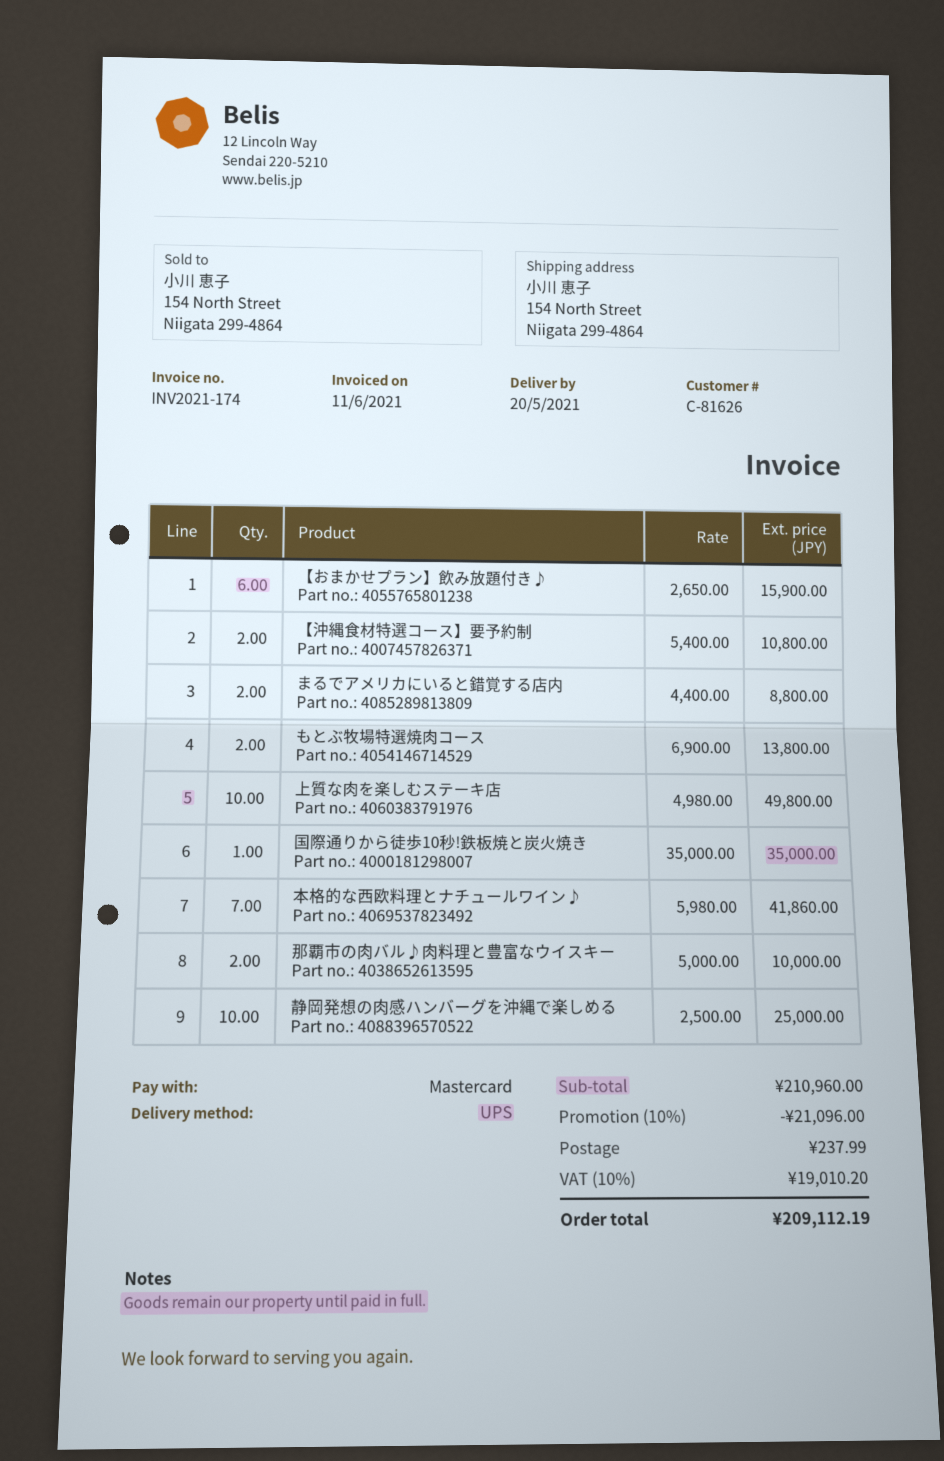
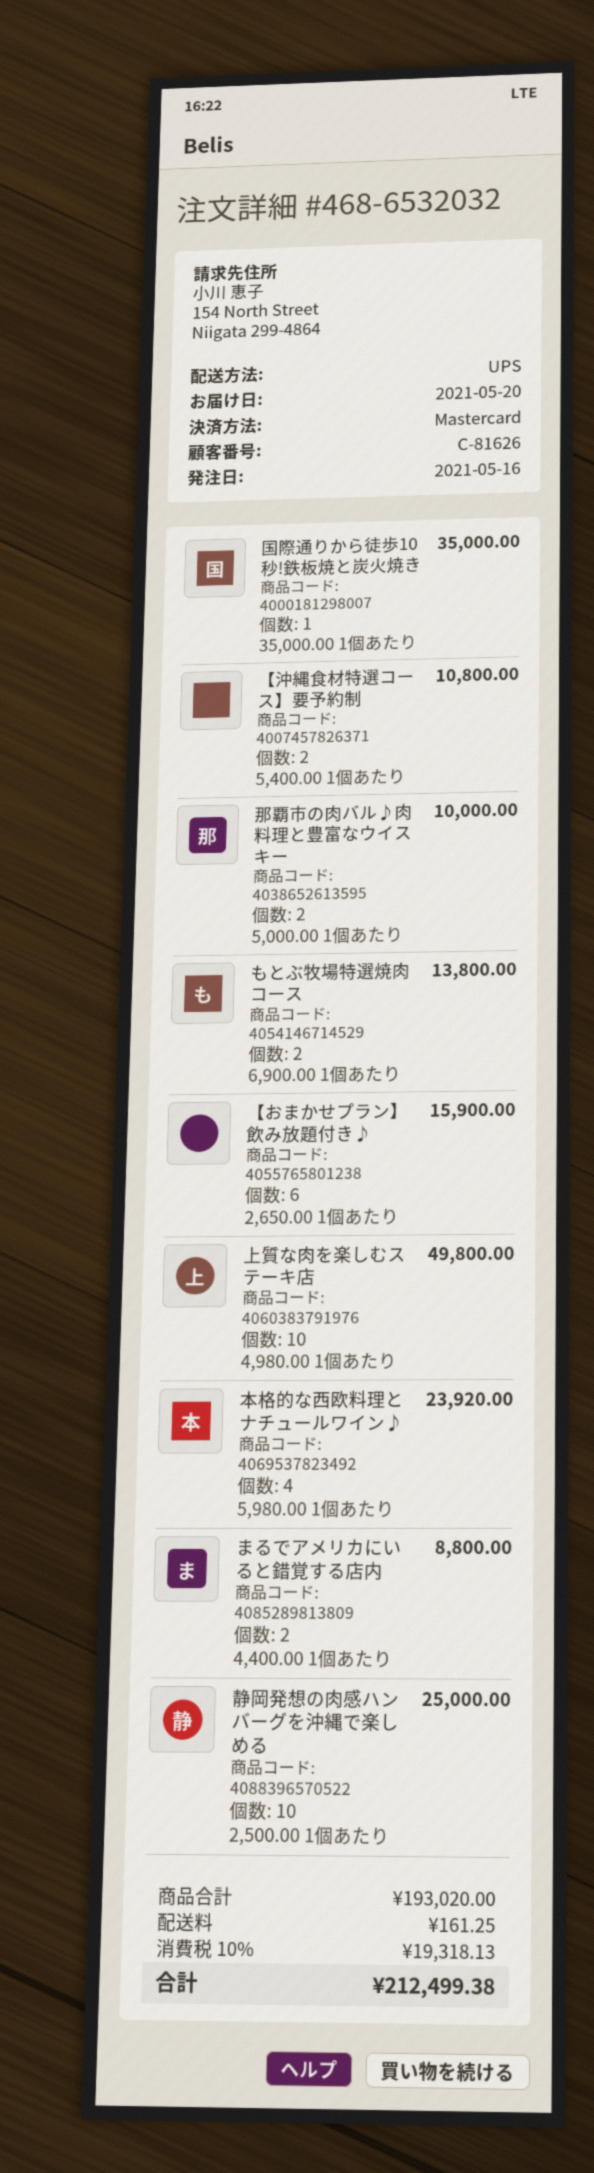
本格的な西欧料理とナチュールワイン♪: 7 x 5980.00 = 41860.00 -> 4 x 5980.00 = 23920.00
subtotal: 210960.00 -> 193020.00
discount: 10% = 21096.00 -> none
shipping: 237.99 -> 161.25
tax: 10% = 19010.20 -> 10% = 19318.13
total: 209112.19 -> 212499.38

